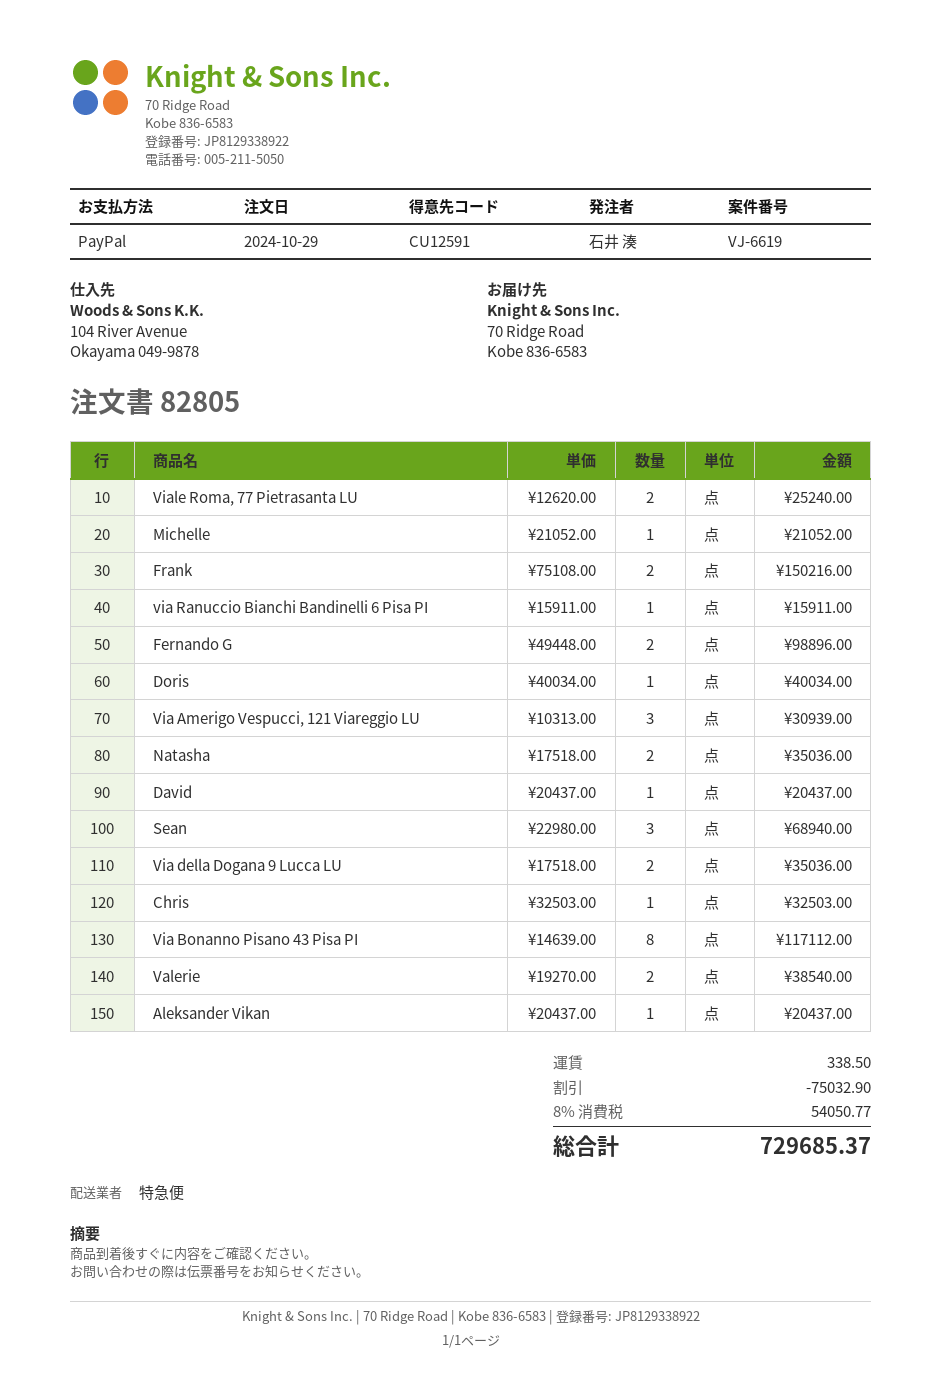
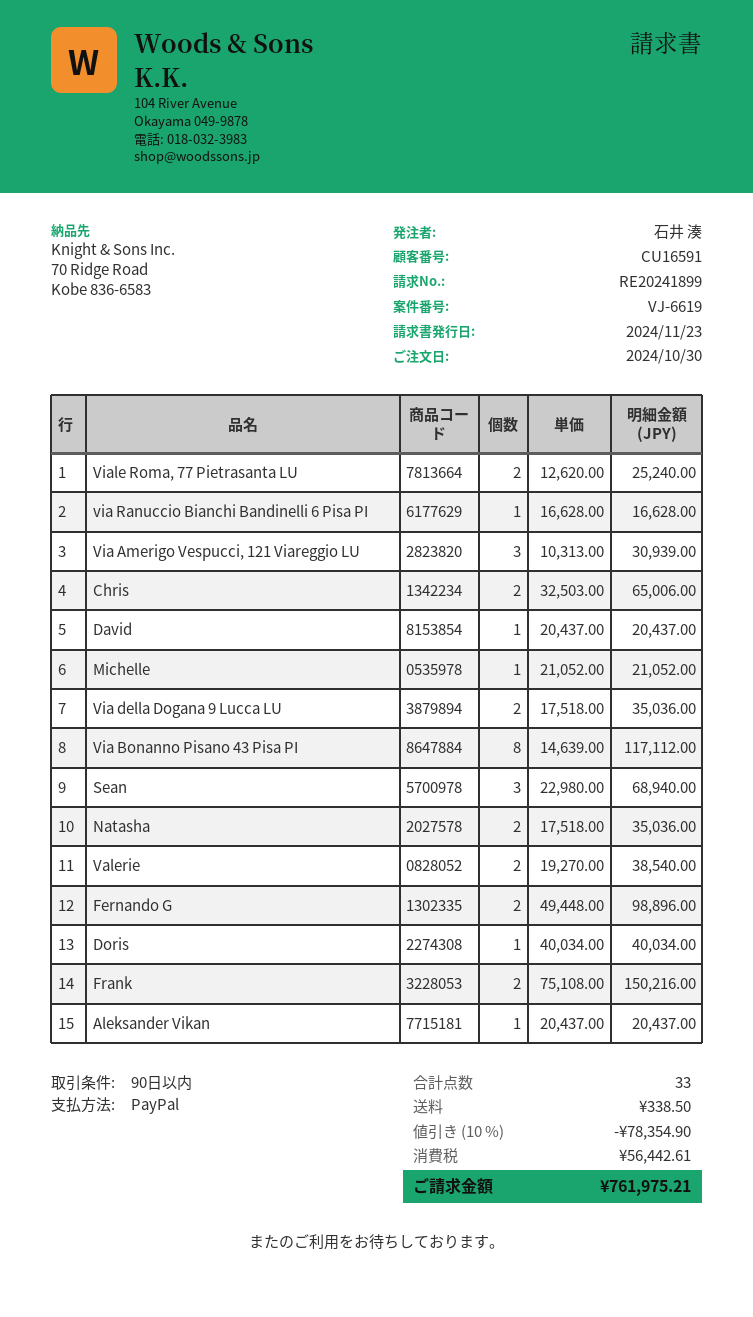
order date: 2024-10-29 -> 2024-10-30
customer number: CU12591 -> CU16591
via Ranuccio Bianchi Bandinelli 6 Pisa PI: 1 x 15911.00 = 15911.00 -> 1 x 16628.00 = 16628.00
Chris: 1 x 32503.00 = 32503.00 -> 2 x 32503.00 = 65006.00
discount: 75032.90 -> 78354.90
tax: 54050.77 -> 56442.61
total: 729685.37 -> 761975.21

